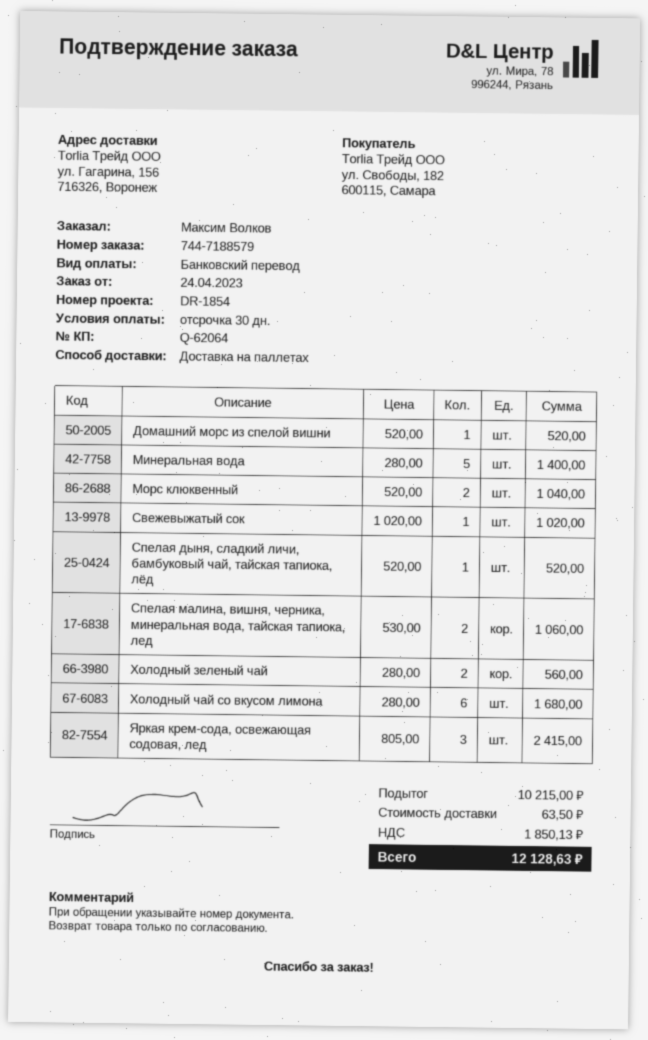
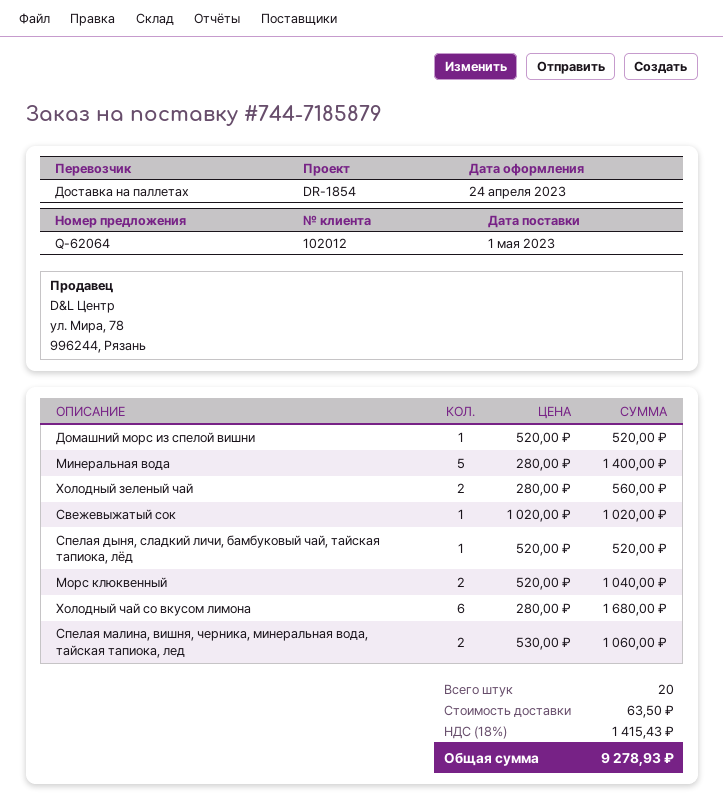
order number: 744-7188579 -> 744-7185879
Яркая крем-сода, освежающая содовая, лед: 3 x 805.00 = 2415.00 -> none
tax: 1850.13 -> 1415.43
total: 12128.63 -> 9278.93

